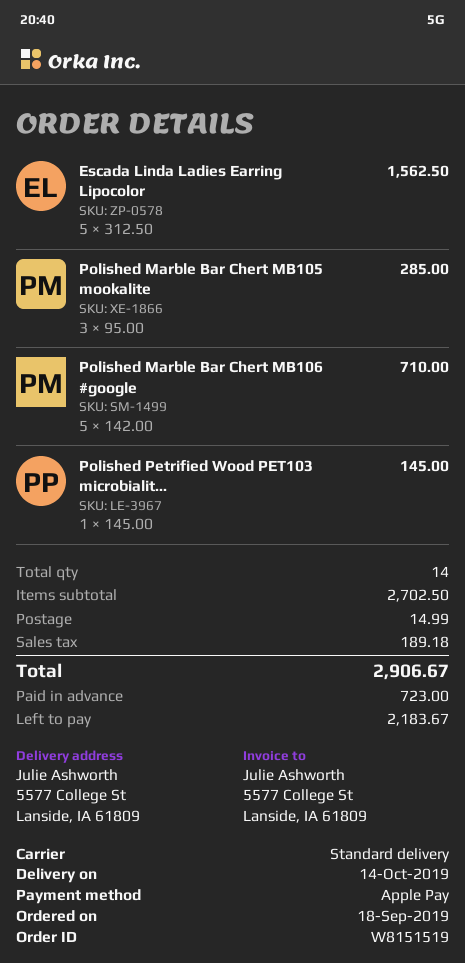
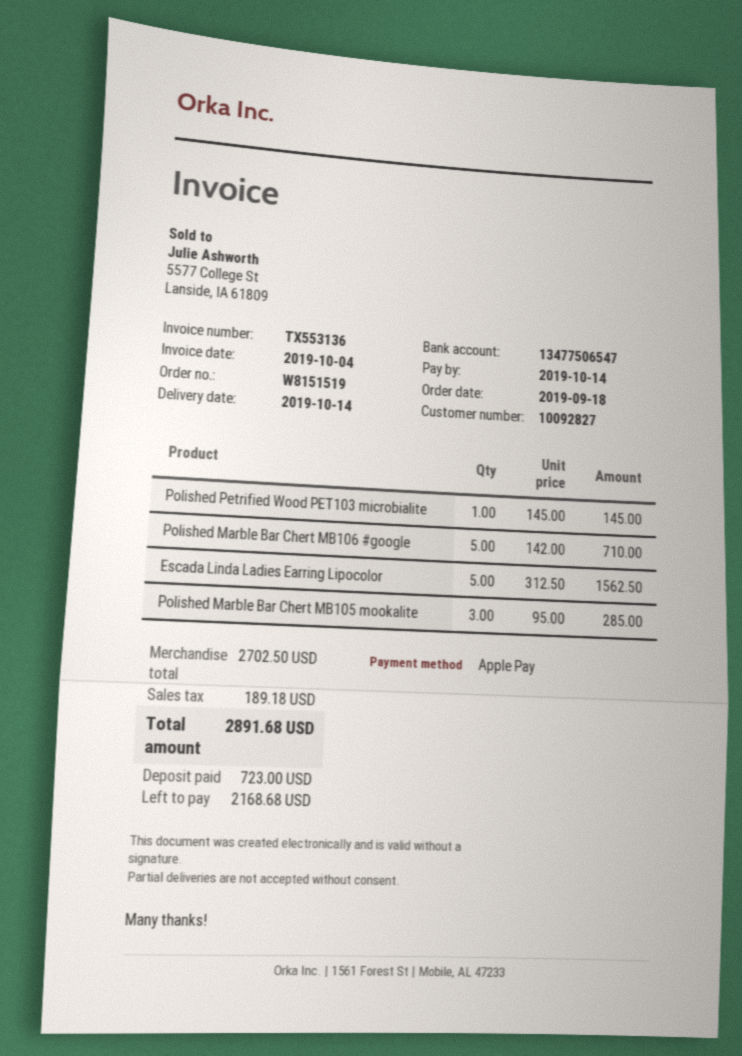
shipping: 14.99 -> none
total: 2906.67 -> 2891.68
balance: 2183.67 -> 2168.68

